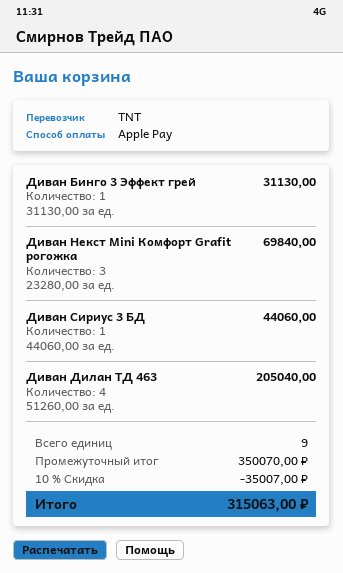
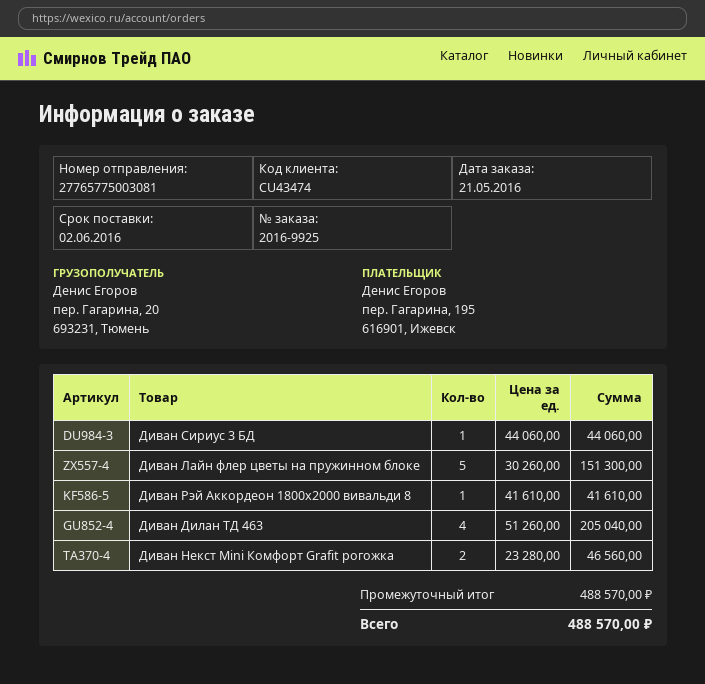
Диван Бинго 3 Эффект грей: 1 x 31130.00 = 31130.00 -> none
Диван Некст Mini Комфорт Grafit рогожка: 3 x 23280.00 = 69840.00 -> 2 x 23280.00 = 46560.00
Диван Лайн флер цветы на пружинном блоке: none -> 5 x 30260.00 = 151300.00
Диван Рэй Аккордеон 1800х2000 вивальди 8: none -> 1 x 41610.00 = 41610.00
subtotal: 350070.00 -> 488570.00
discount: 10% = 35007.00 -> none
total: 315063.00 -> 488570.00

